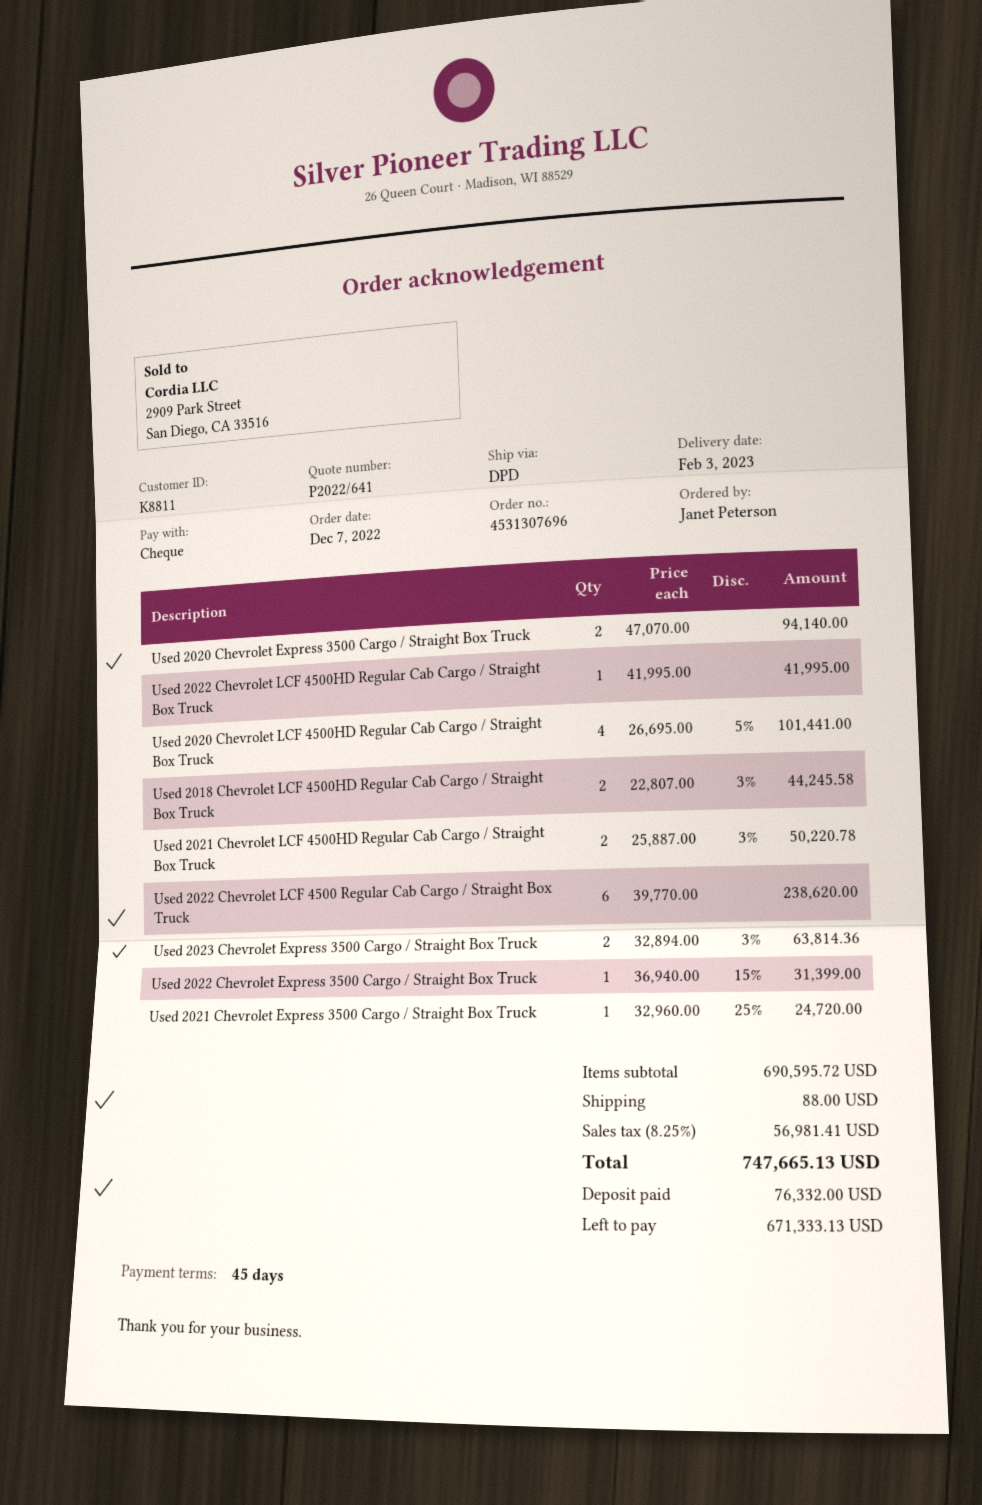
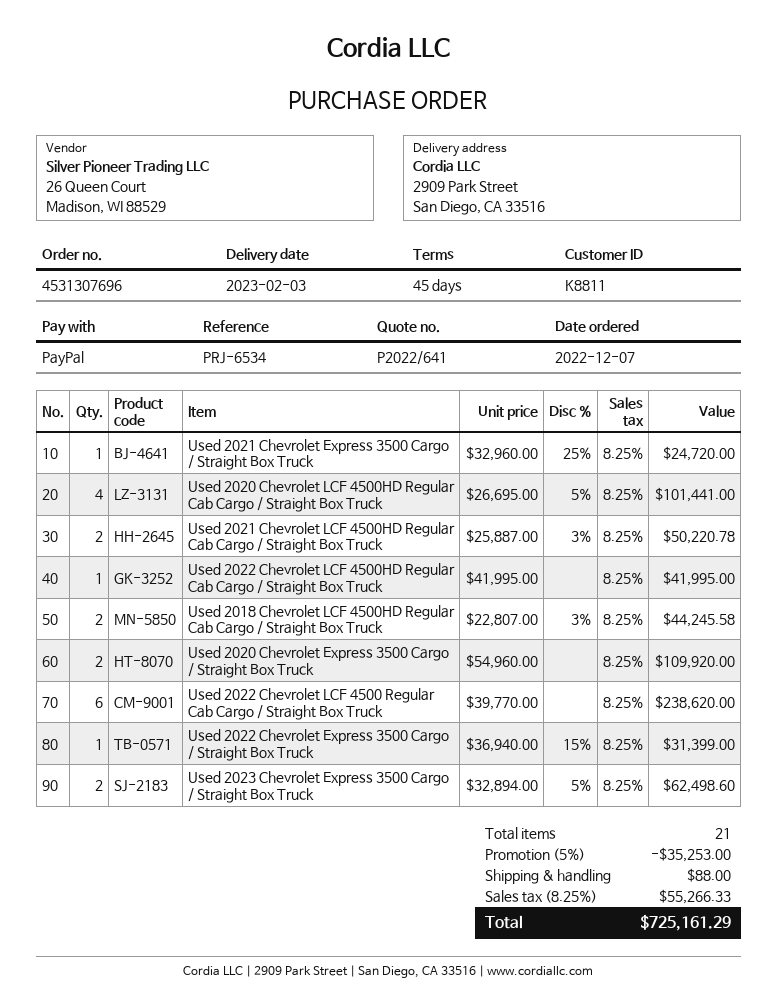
payment method: cheque -> PayPal
Used 2020 Chevrolet Express 3500 Cargo / Straight Box Truck: 2 x 47070.00 = 94140.00 -> 2 x 54960.00 = 109920.00
Used 2023 Chevrolet Express 3500 Cargo / Straight Box Truck: 2 x 32894.00 - 3% = 63814.36 -> 2 x 32894.00 - 5% = 62498.60
discount: none -> 5% = 35253.00
tax: 8.25% = 56981.41 -> 8.25% = 55266.33
total: 747665.13 -> 725161.29

